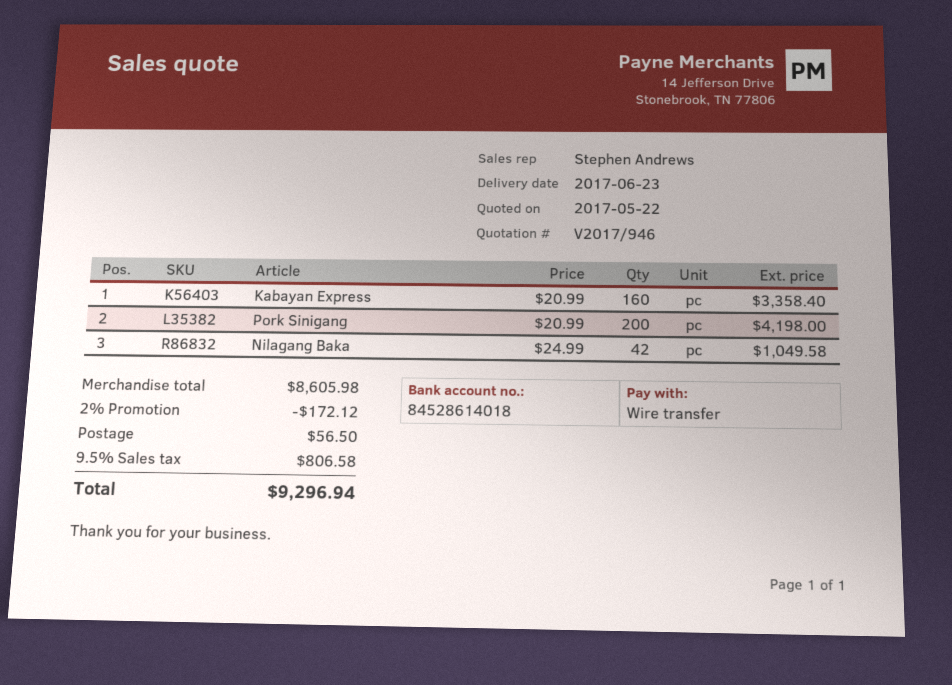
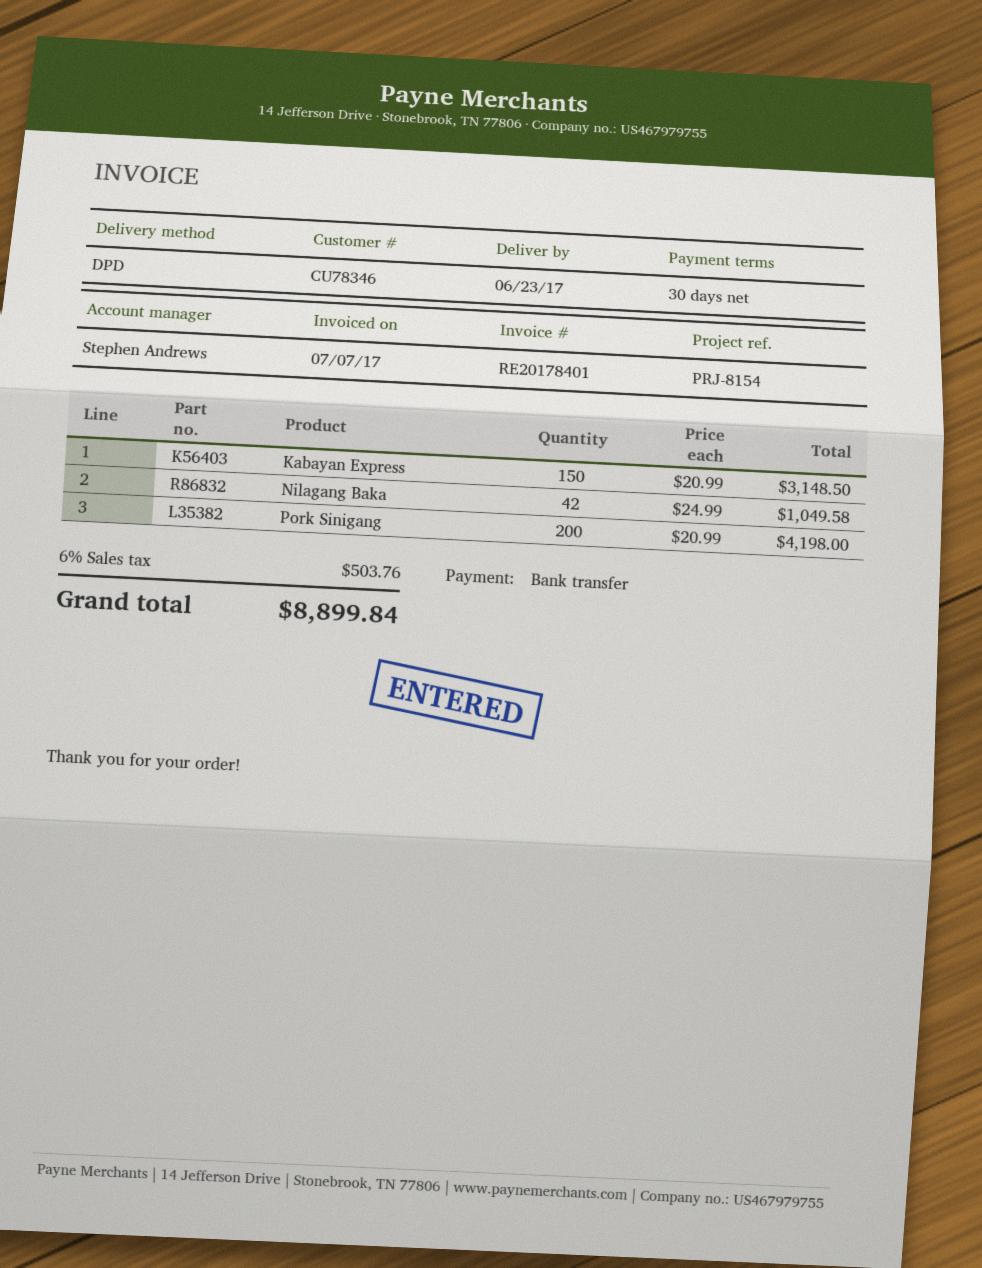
Kabayan Express: 160 x 20.99 = 3358.40 -> 150 x 20.99 = 3148.50
discount: 2% = 172.12 -> none
shipping: 56.50 -> none
tax: 9.5% = 806.58 -> 6% = 503.76
total: 9296.94 -> 8899.84

